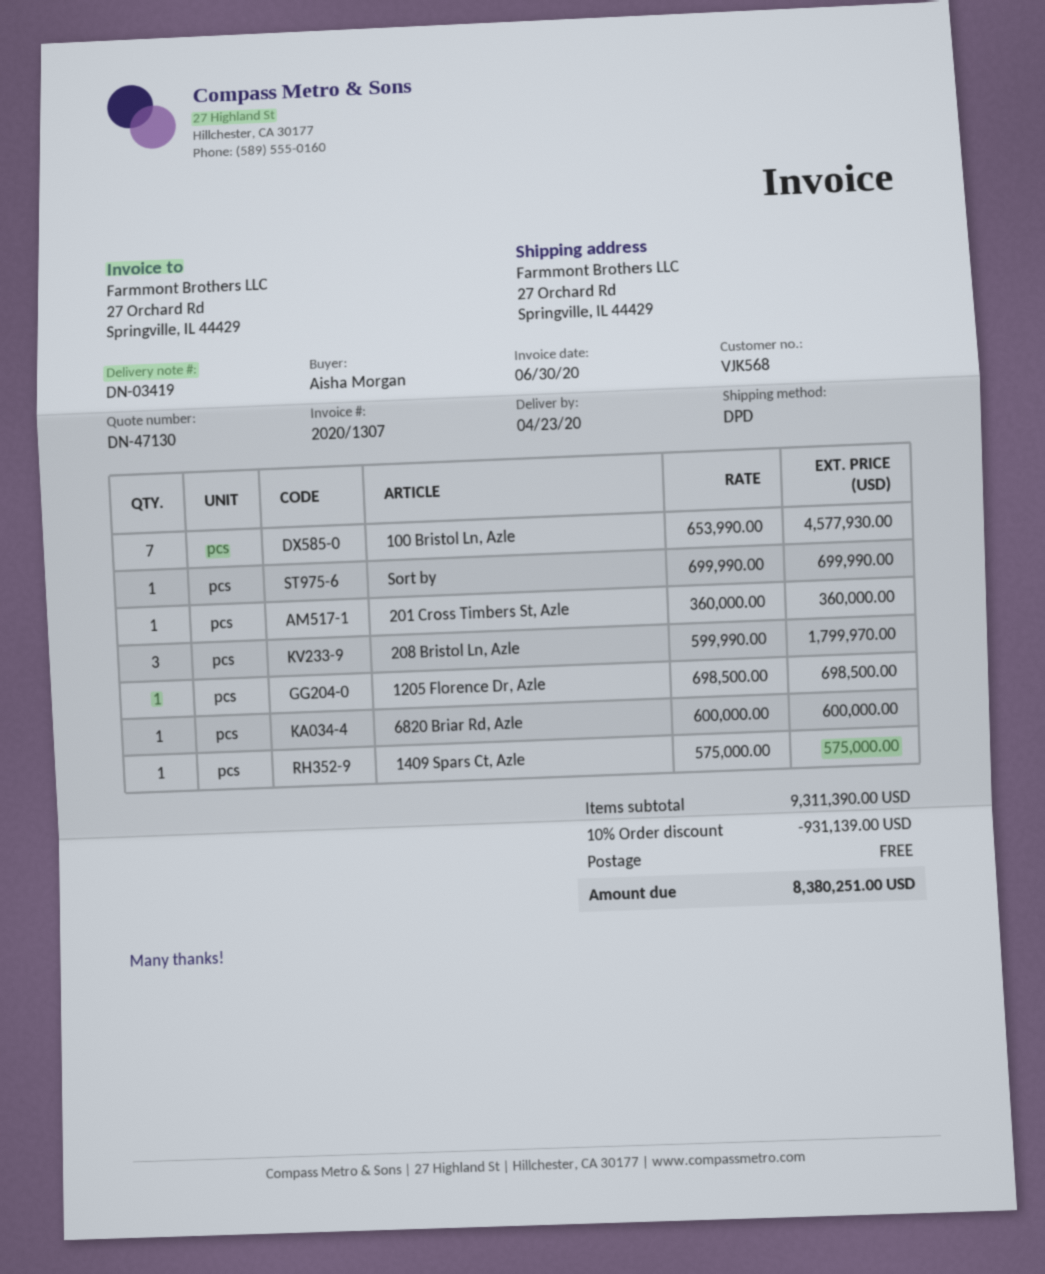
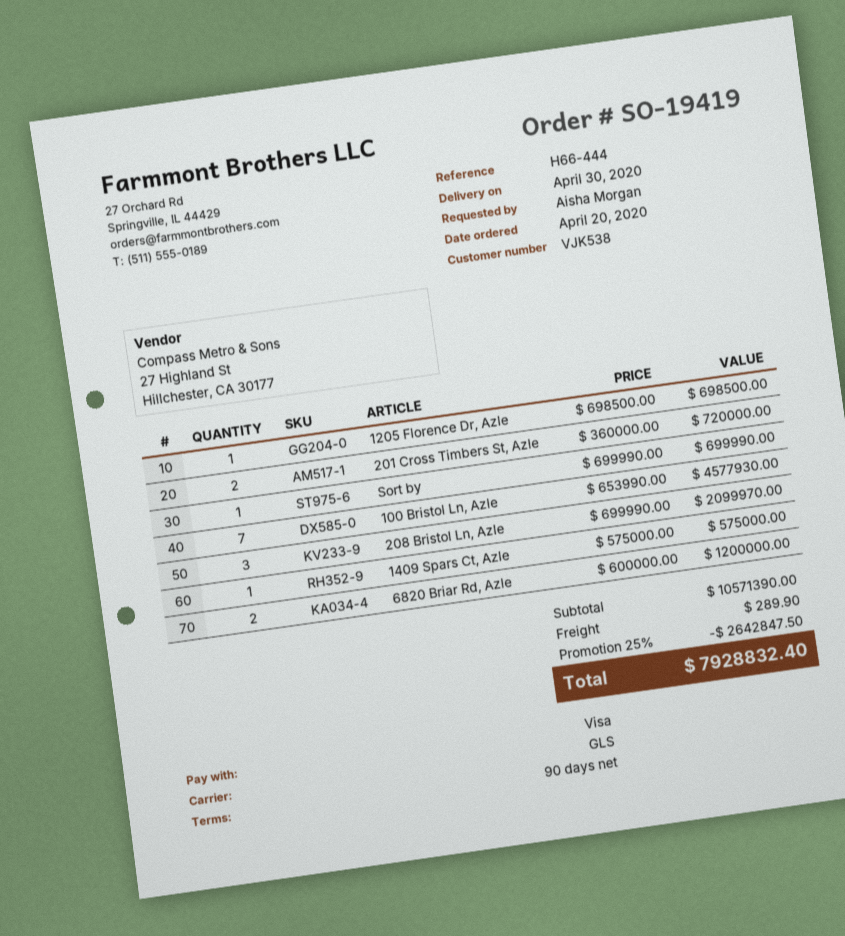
delivery date: 2020-04-23 -> 2020-04-30
customer number: VJK568 -> VJK538
shipping method: DPD -> GLS
201 Cross Timbers St, Azle: 1 x 360000.00 = 360000.00 -> 2 x 360000.00 = 720000.00
208 Bristol Ln, Azle: 3 x 599990.00 = 1799970.00 -> 3 x 699990.00 = 2099970.00
6820 Briar Rd, Azle: 1 x 600000.00 = 600000.00 -> 2 x 600000.00 = 1200000.00
subtotal: 9311390.00 -> 10571390.00
discount: 10% = 931139.00 -> 25% = 2642847.50
shipping: 0.00 -> 289.90
total: 8380251.00 -> 7928832.40

